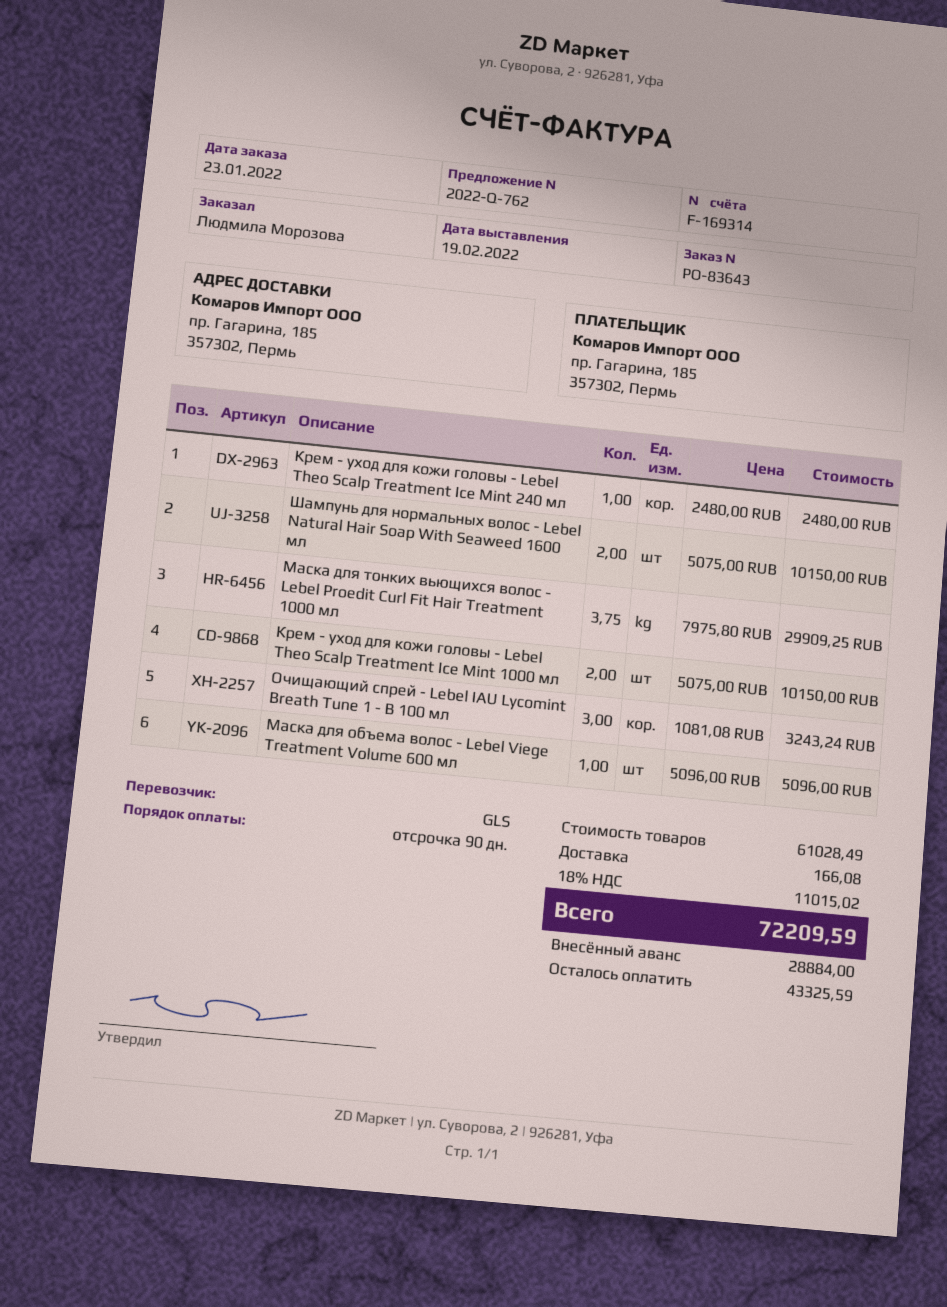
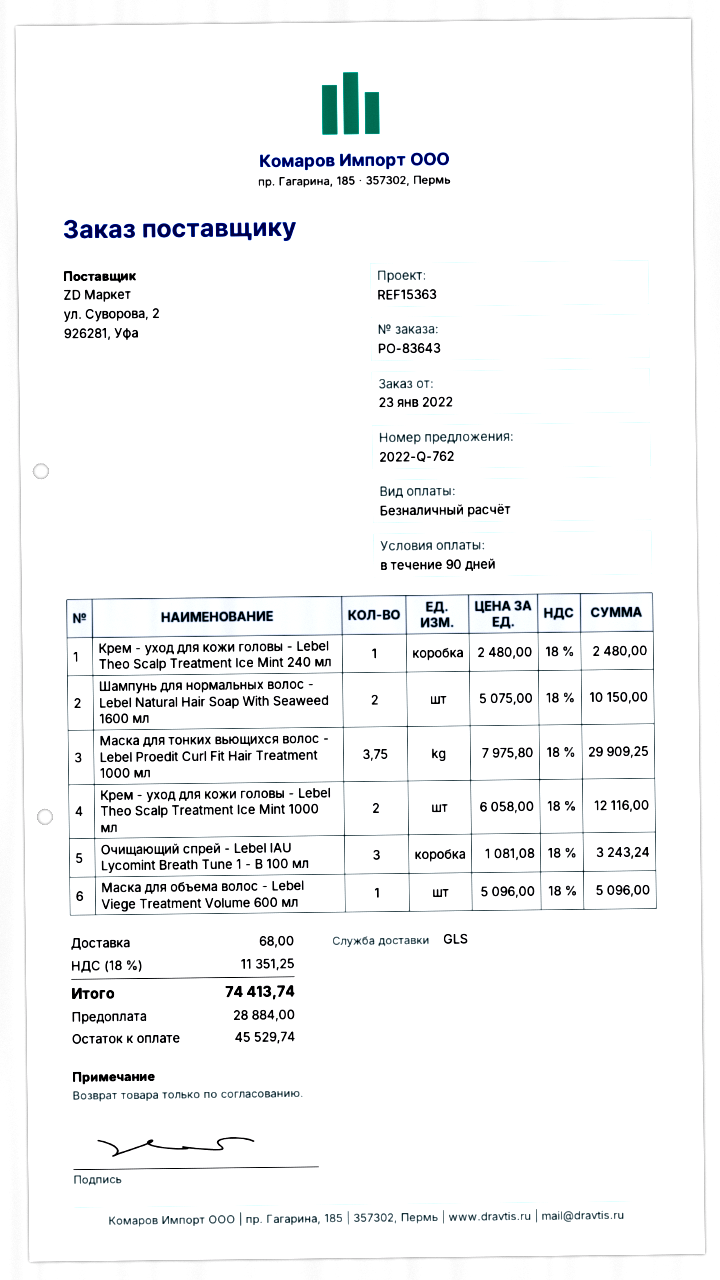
Крем - уход для кожи головы - Lebel Theo Scalp Treatment Ice Mint 1000 мл: 2 x 5075.00 = 10150.00 -> 2 x 6058.00 = 12116.00
shipping: 166.08 -> 68.00
tax: 18% = 11015.02 -> 18% = 11351.25
total: 72209.59 -> 74413.74
balance: 43325.59 -> 45529.74

